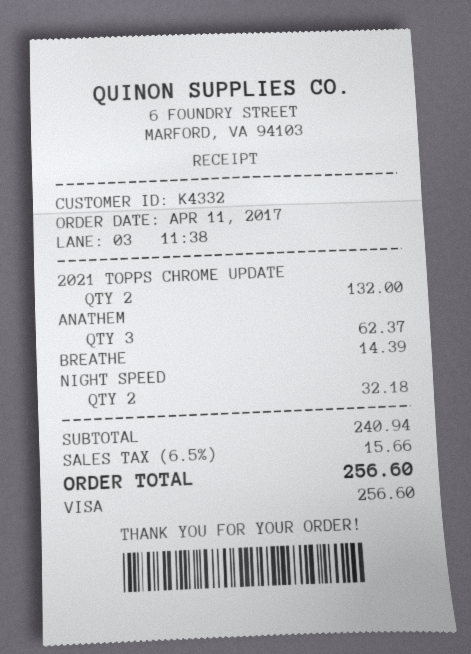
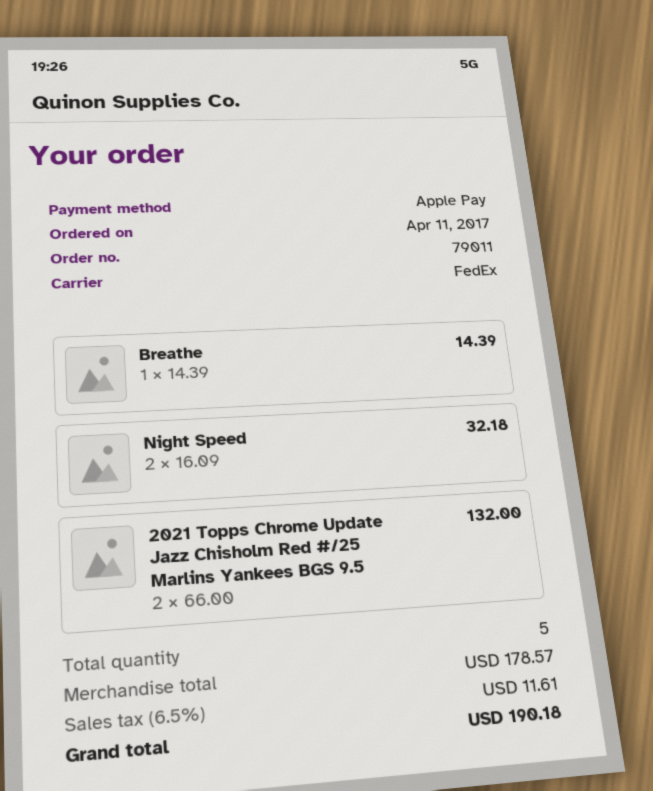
payment method: Visa -> Apple Pay
ANATHEM: 3 for 62.37 -> none
subtotal: 240.94 -> 178.57
tax: 6.5% = 15.66 -> 6.5% = 11.61
total: 256.60 -> 190.18

